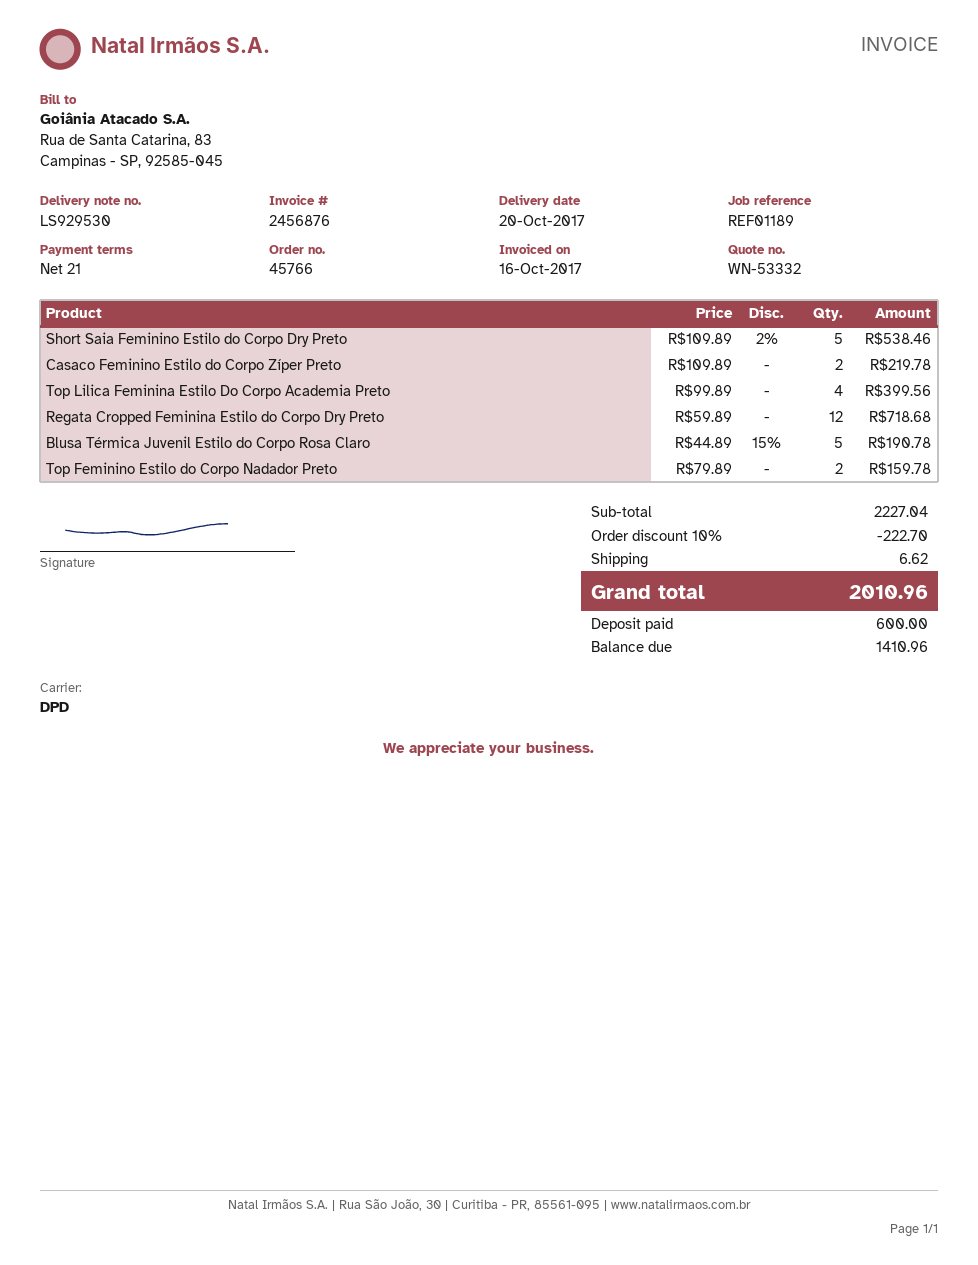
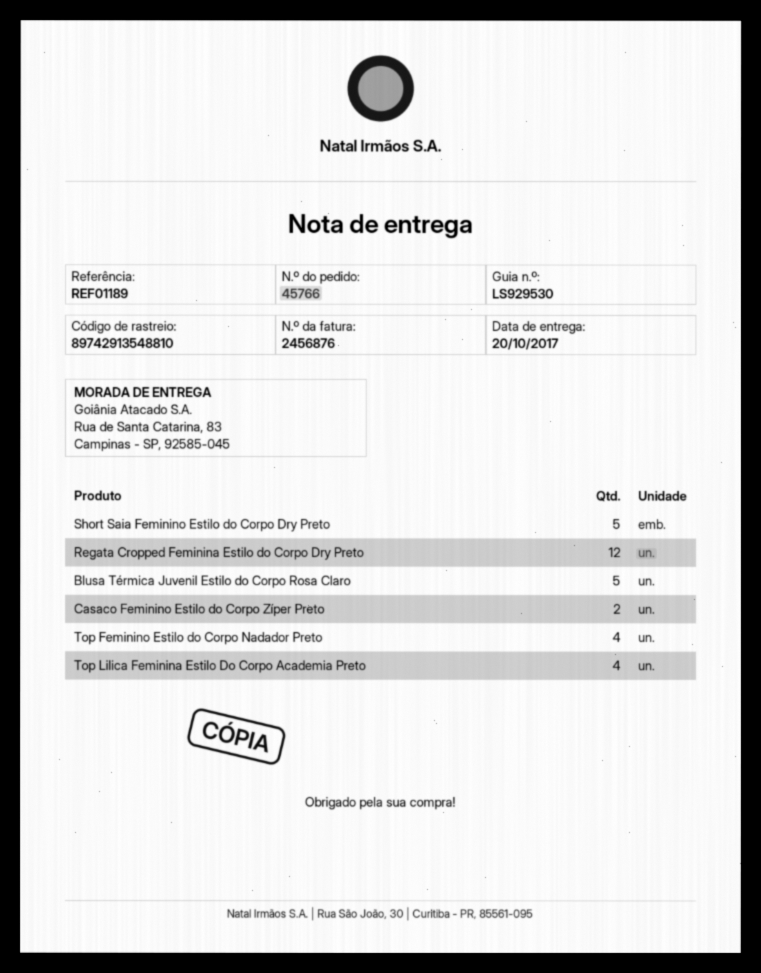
Top Feminino Estilo do Corpo Nadador Preto: 2 -> 4

